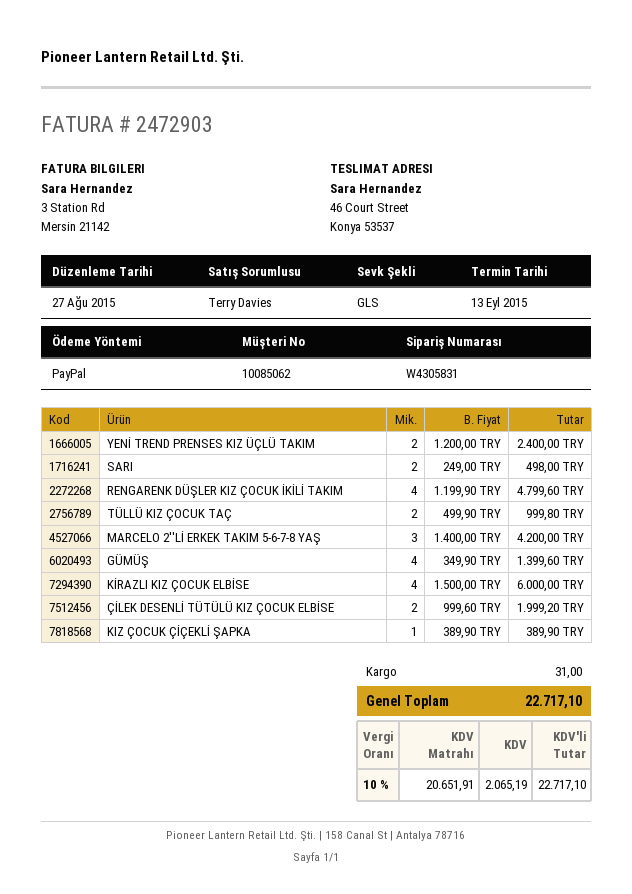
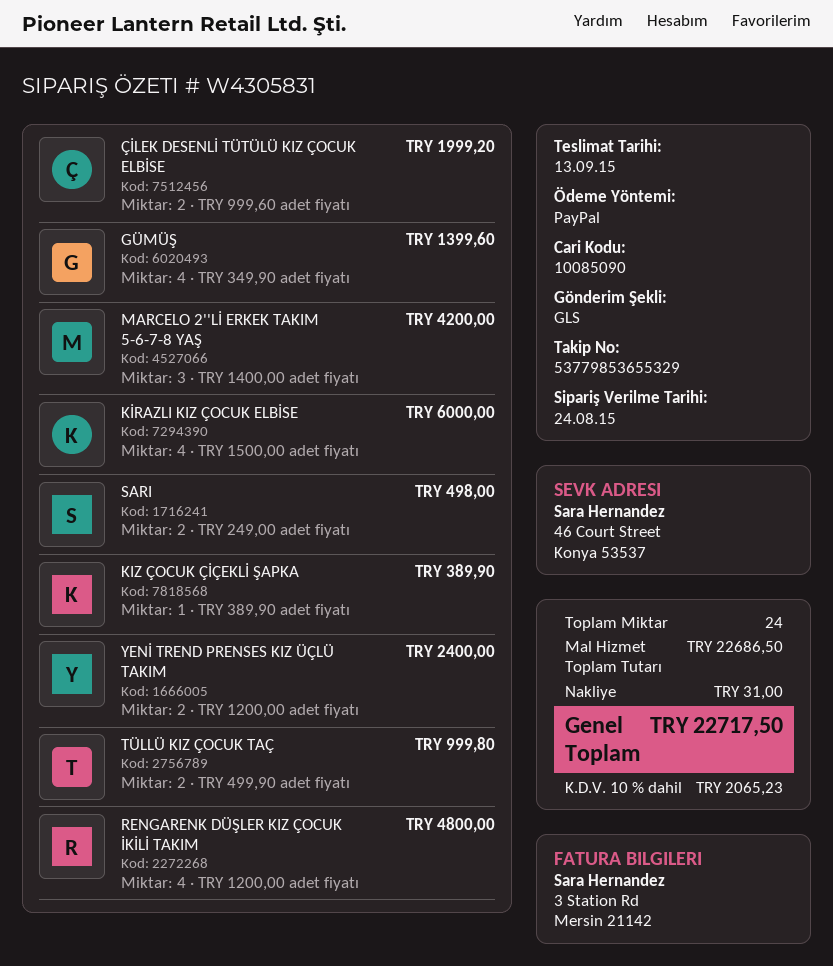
customer number: 10085062 -> 10085090
RENGARENK DÜŞLER KIZ ÇOCUK İKİLİ TAKIM: 4 x 1199.90 = 4799.60 -> 4 x 1200.00 = 4800.00
tax: 10% = 2065.19 -> 10% = 2065.23
total: 22717.10 -> 22717.50

